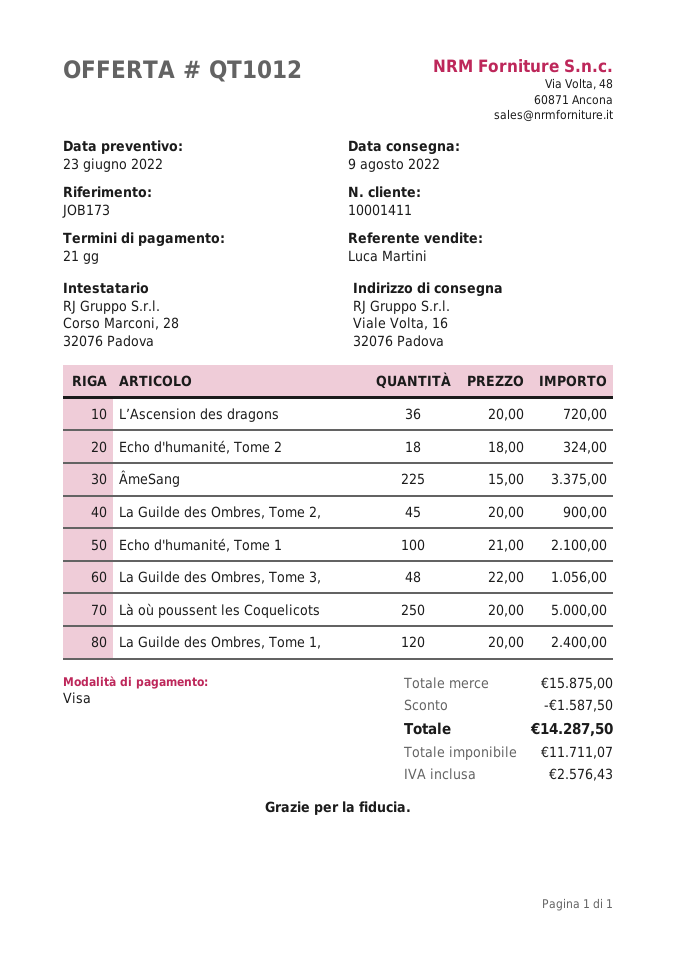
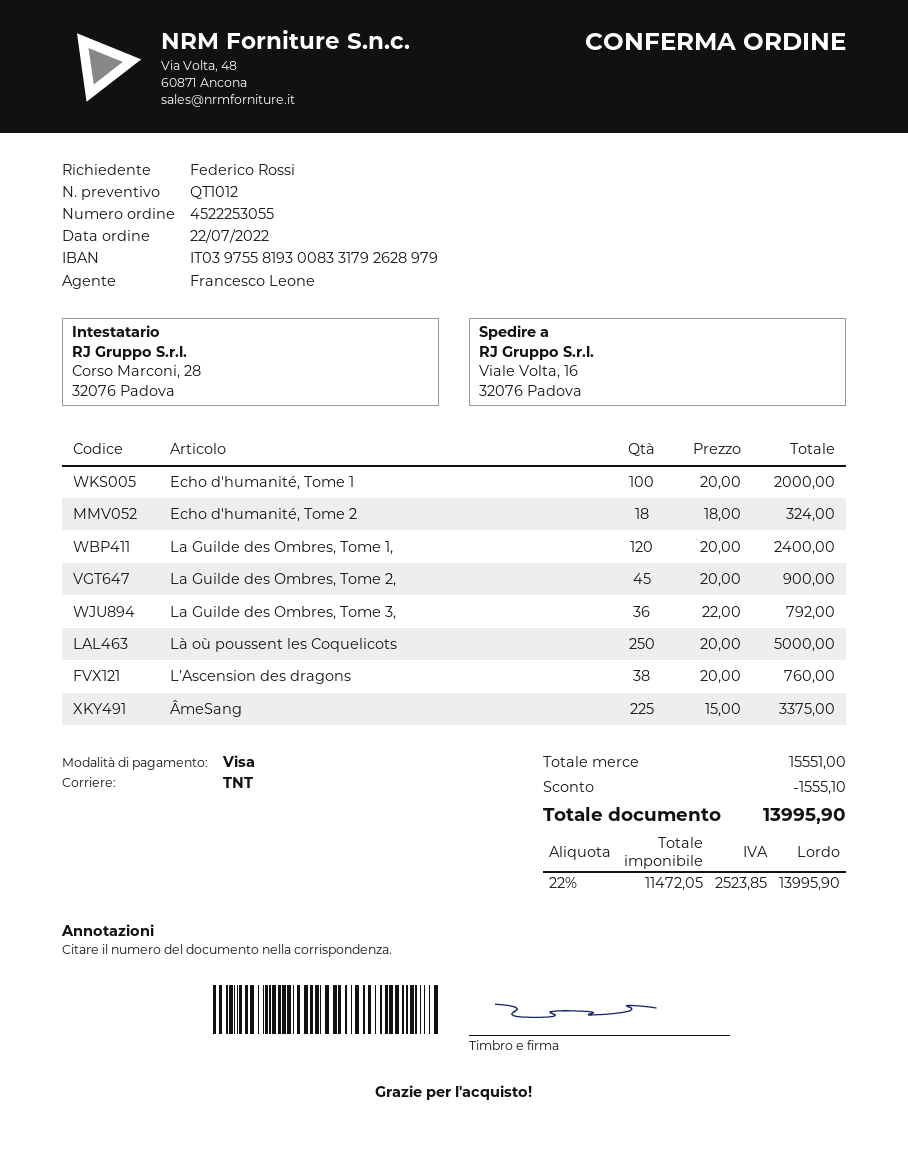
sales rep: Luca Martini -> Francesco Leone
L’Ascension des dragons: 36 x 20.00 = 720.00 -> 38 x 20.00 = 760.00
Echo d'humanité, Tome 1: 100 x 21.00 = 2100.00 -> 100 x 20.00 = 2000.00
La Guilde des Ombres, Tome 3,: 48 x 22.00 = 1056.00 -> 36 x 22.00 = 792.00
subtotal: 15875.00 -> 15551.00
discount: 1587.50 -> 1555.10
net: 11711.07 -> 11472.05
tax: 2576.43 -> 2523.85
total: 14287.50 -> 13995.90

